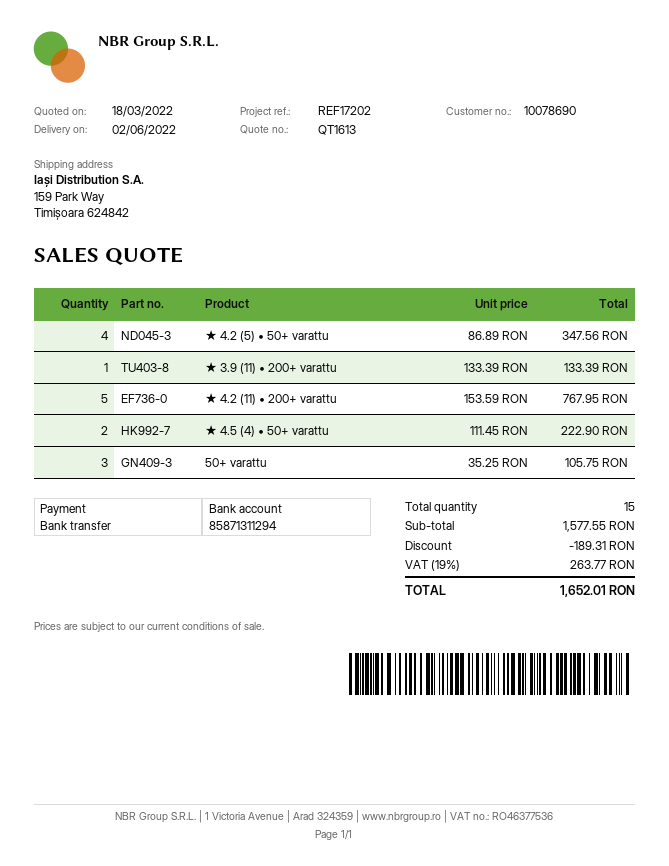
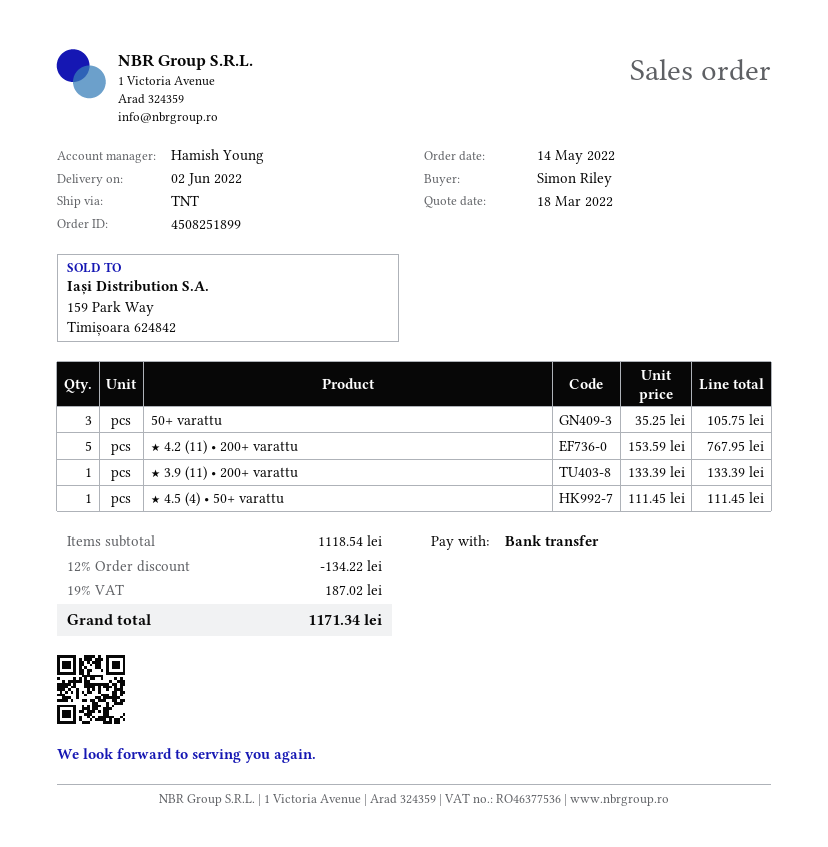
★ 4.2 (5) • 50+ varattu: 4 x 86.89 = 347.56 -> none
★ 4.5 (4) • 50+ varattu: 2 x 111.45 = 222.90 -> 1 x 111.45 = 111.45
subtotal: 1577.55 -> 1118.54
discount: 189.31 -> 134.22
tax: 19% = 263.77 -> 19% = 187.02
total: 1652.01 -> 1171.34

